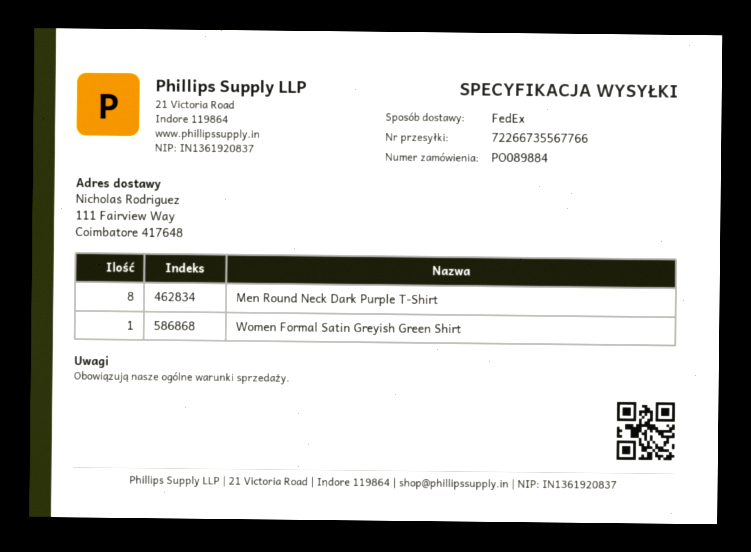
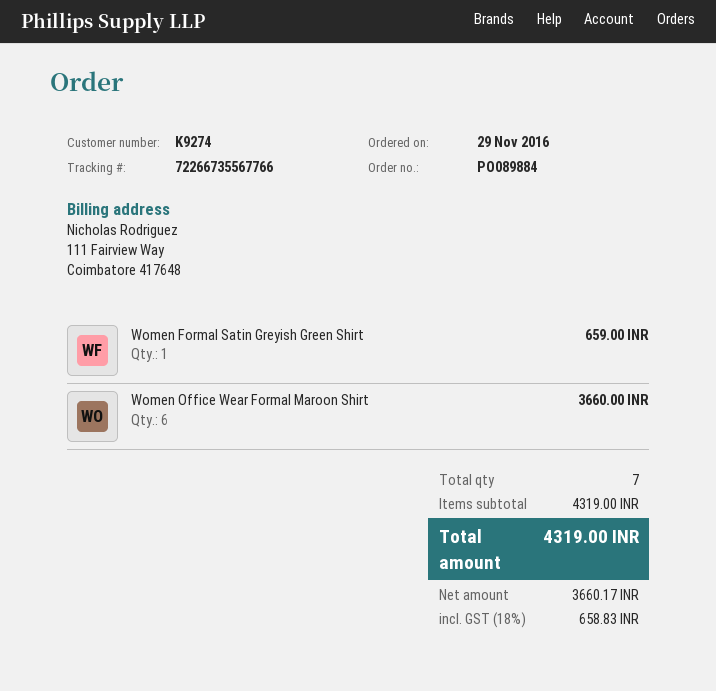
Men Round Neck Dark Purple T-Shirt: 8 -> none
Women Office Wear Formal Maroon Shirt: none -> 6

